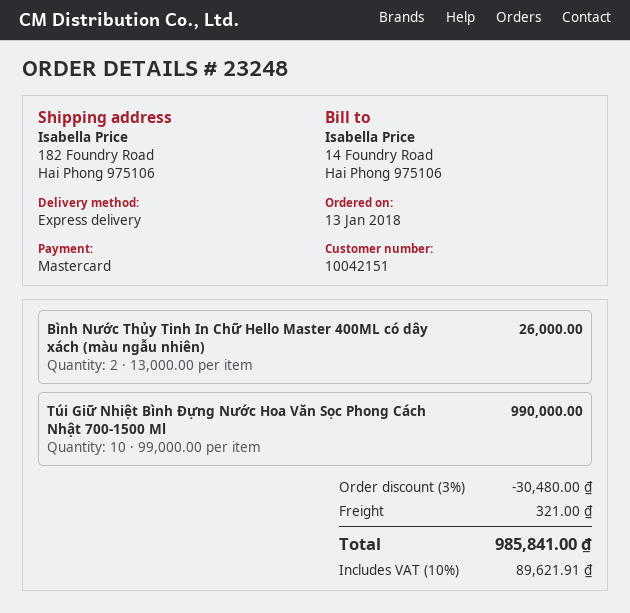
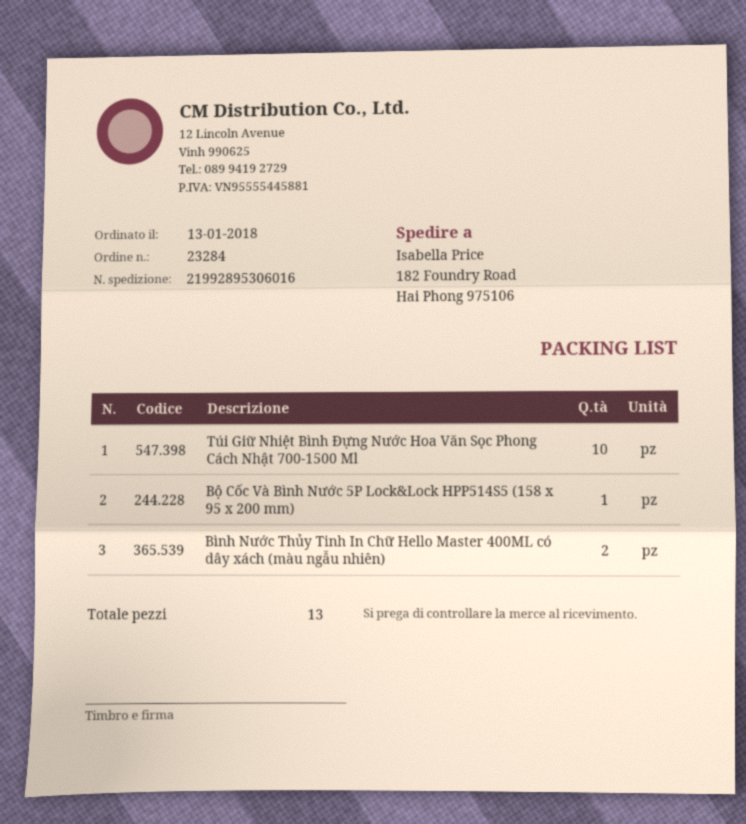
order number: 23248 -> 23284
Bộ Cốc Và Bình Nước 5P Lock&Lock HPP514S5 (158 x 95 x 200 mm): none -> 1

